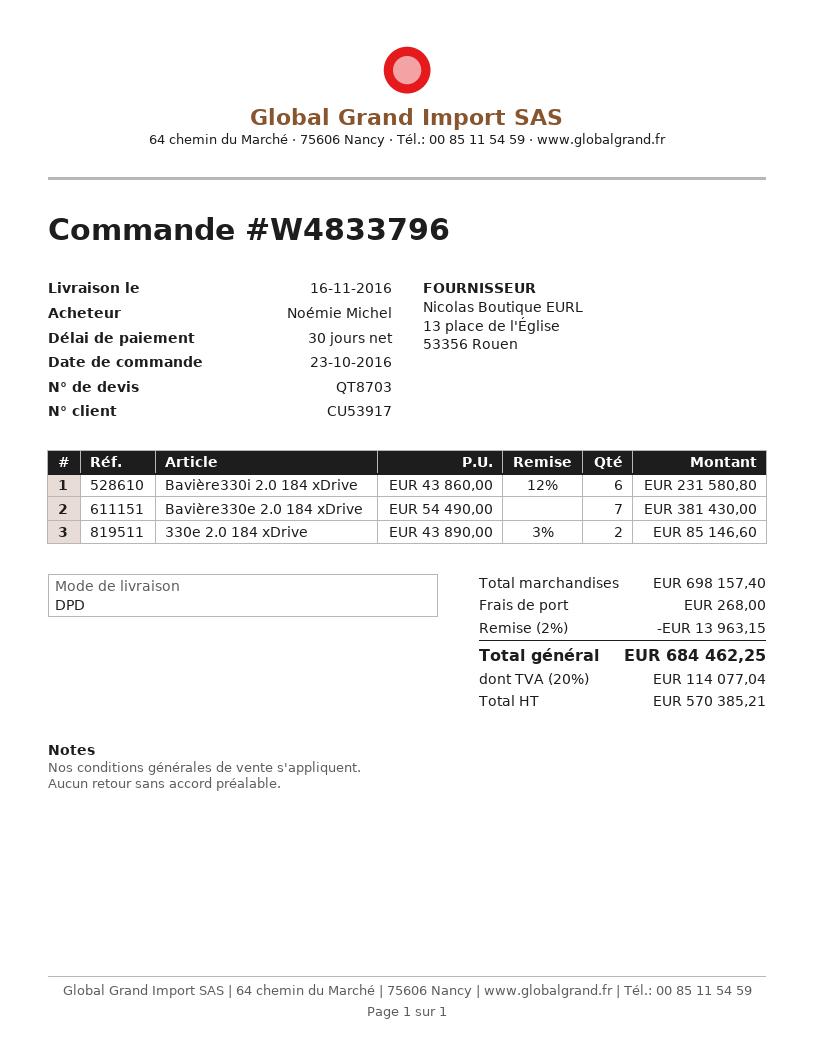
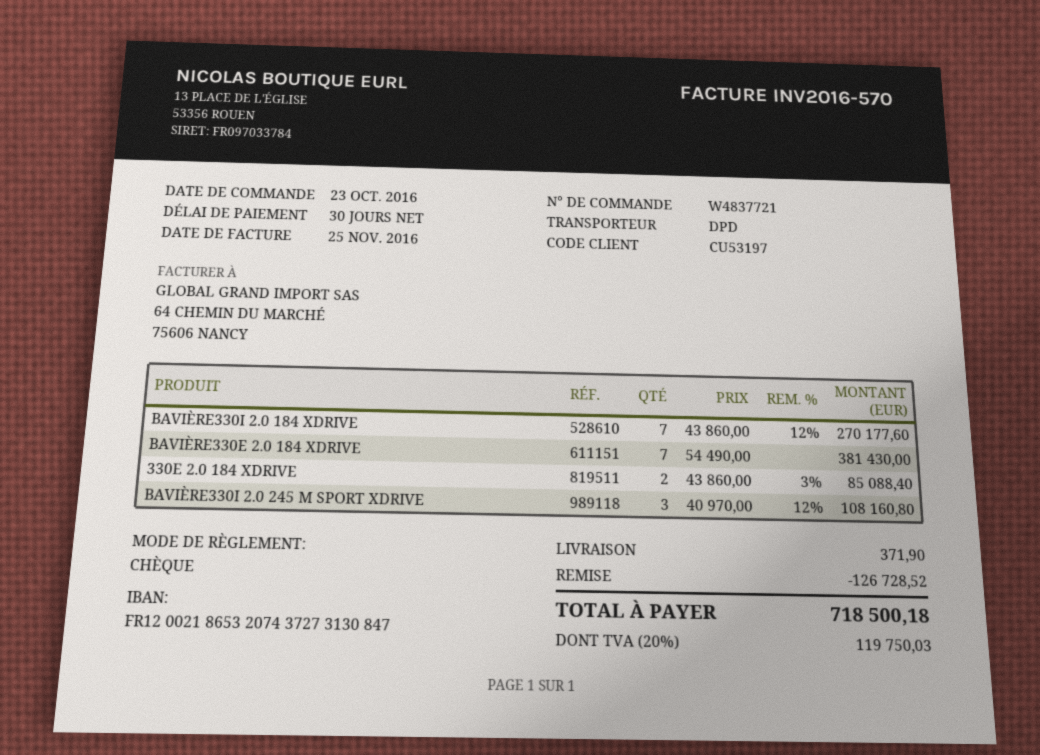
order number: W4833796 -> W4837721
customer number: CU53917 -> CU53197
Bavière330i 2.0 184 xDrive: 6 x 43860.00 - 12% = 231580.80 -> 7 x 43860.00 - 12% = 270177.60
330e 2.0 184 xDrive: 2 x 43890.00 - 3% = 85146.60 -> 2 x 43860.00 - 3% = 85088.40
BAVIÈRE330I 2.0 245 M SPORT XDRIVE: none -> 3 x 40970.00 - 12% = 108160.80
discount: 13963.15 -> 126728.52
shipping: 268.00 -> 371.90
tax: 20% = 114077.04 -> 20% = 119750.03
total: 684462.25 -> 718500.18

